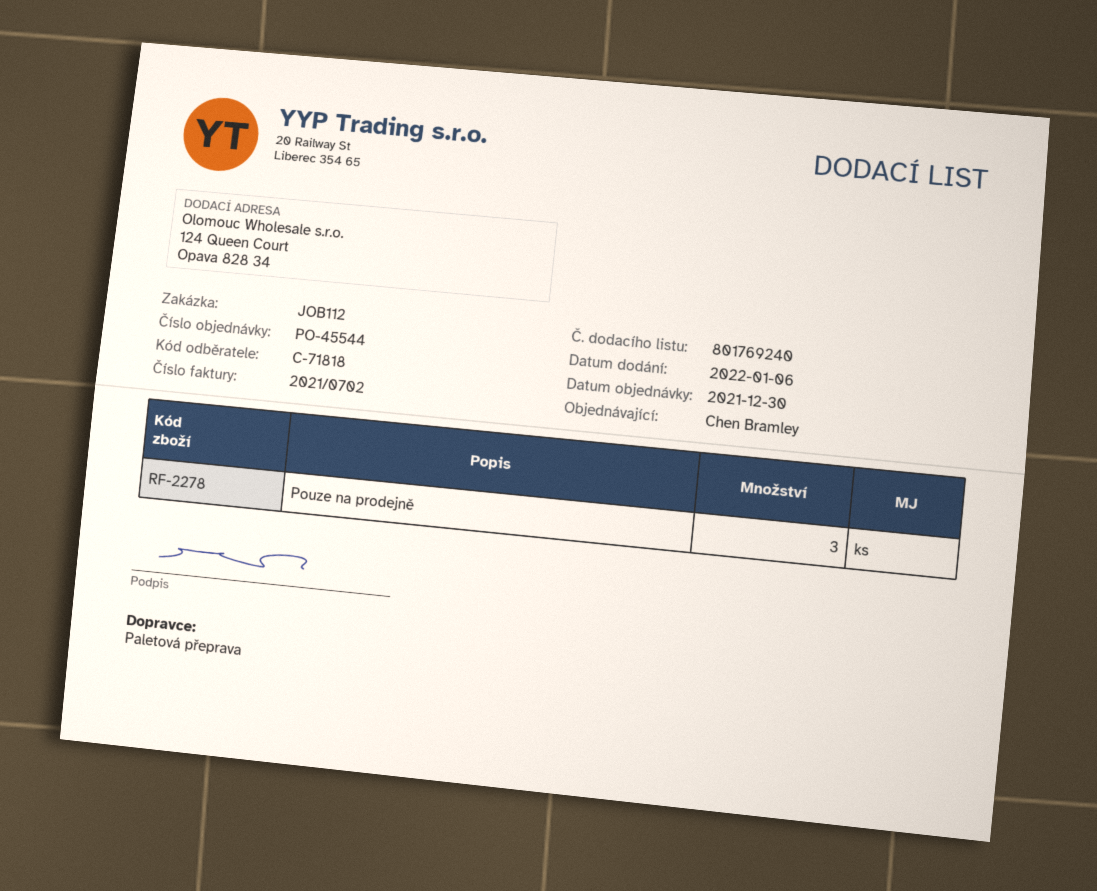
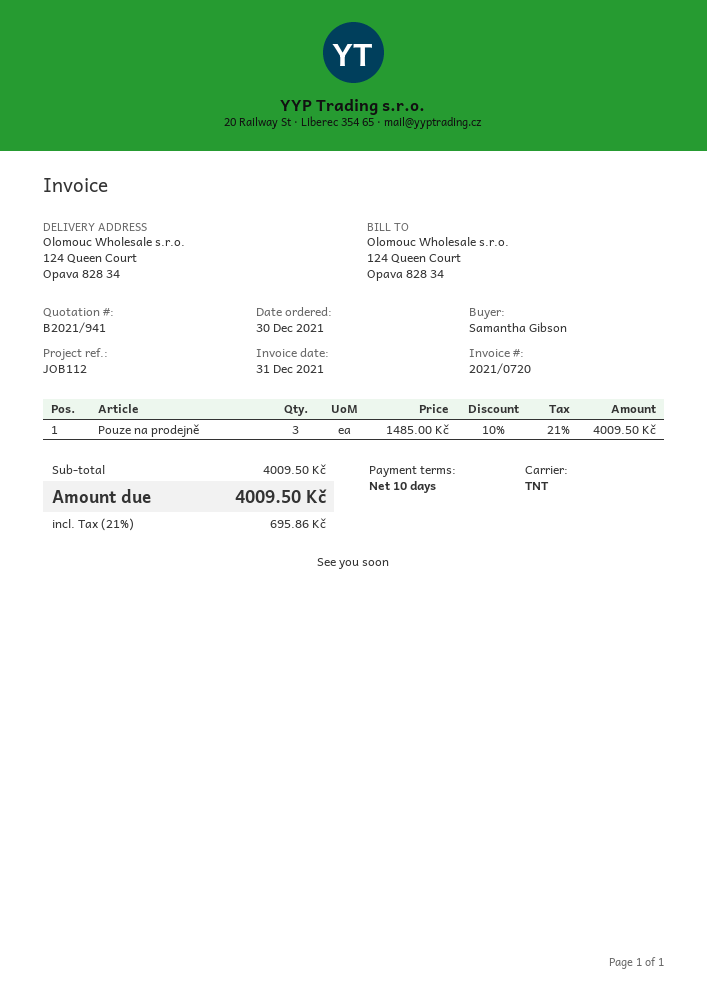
invoice number: 2021/0702 -> 2021/0720
ordered by: Chen Bramley -> Samantha Gibson
shipping method: pallet freight -> TNT

